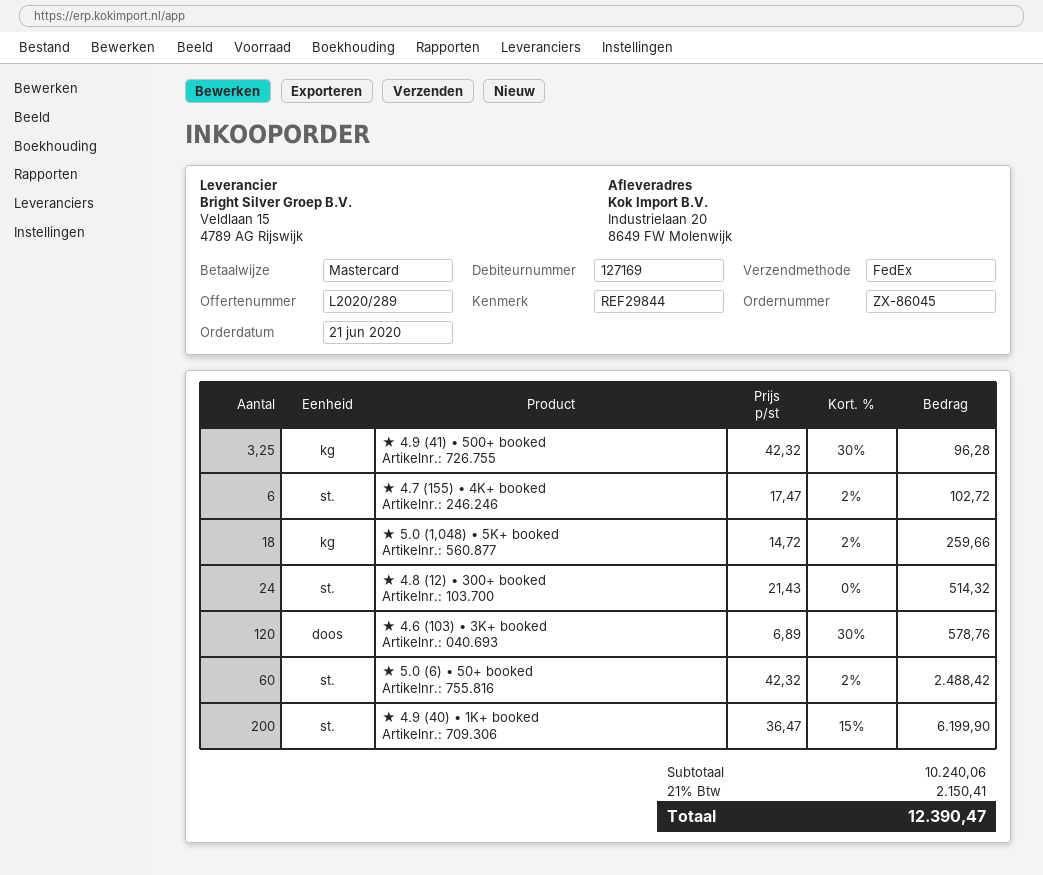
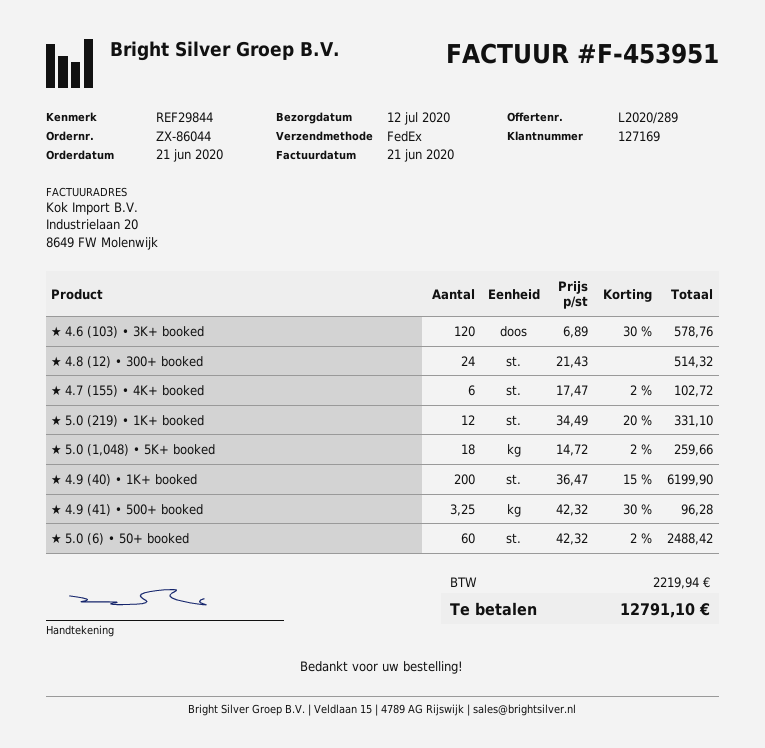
order number: ZX-86045 -> ZX-86044
★ 5.0 (219) • 1K+ booked: none -> 12 x 34.49 - 20% = 331.10
tax: 2150.41 -> 2219.94
total: 12390.47 -> 12791.10

